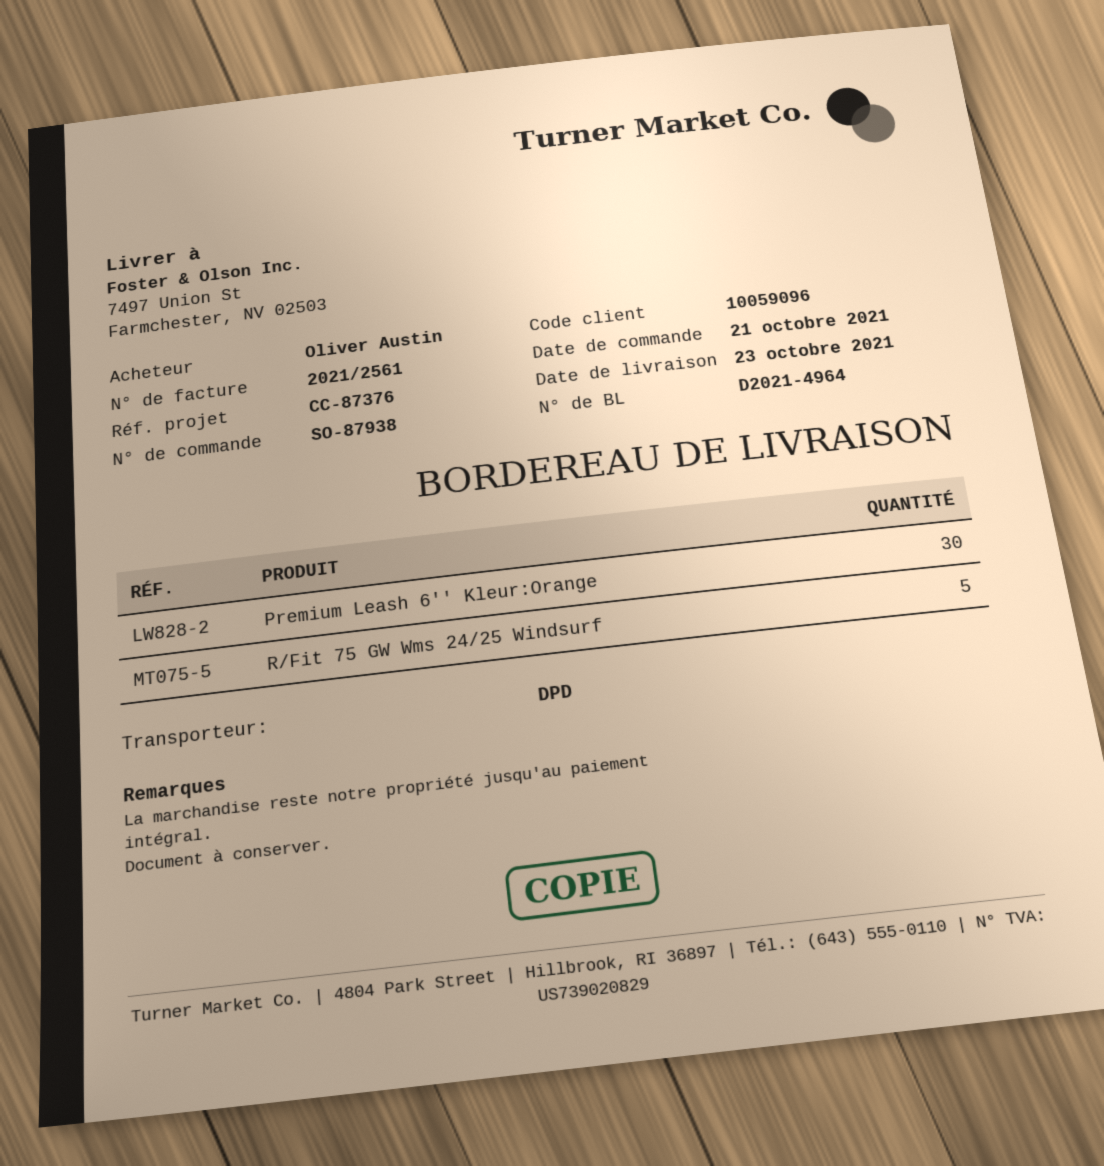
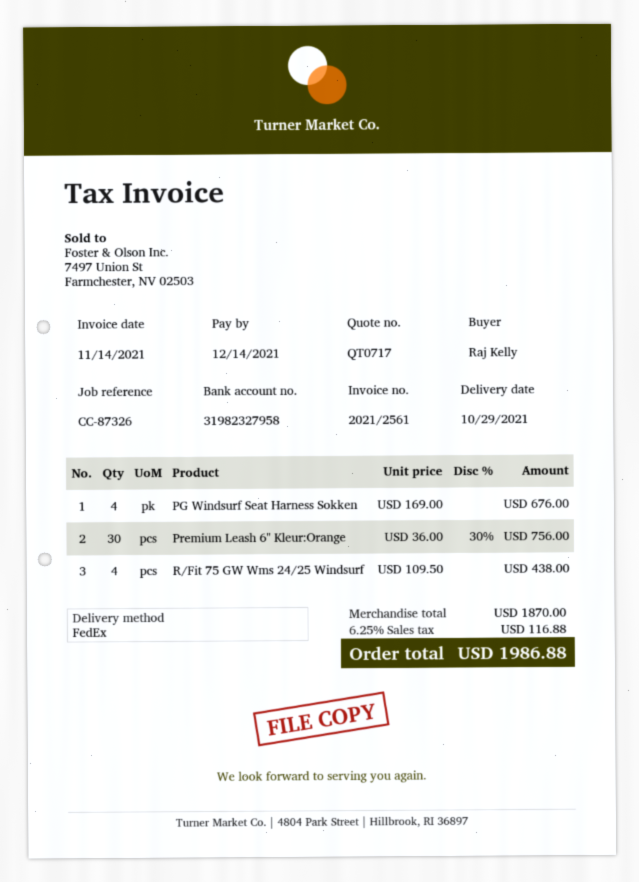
delivery date: 2021-10-23 -> 2021-10-29
reference: CC-87376 -> CC-87326
ordered by: Oliver Austin -> Raj Kelly
shipping method: DPD -> FedEx
R/Fit 75 GW Wms 24/25 Windsurf: 5 -> 4
PG Windsurf Seat Harness Sokken: none -> 4

